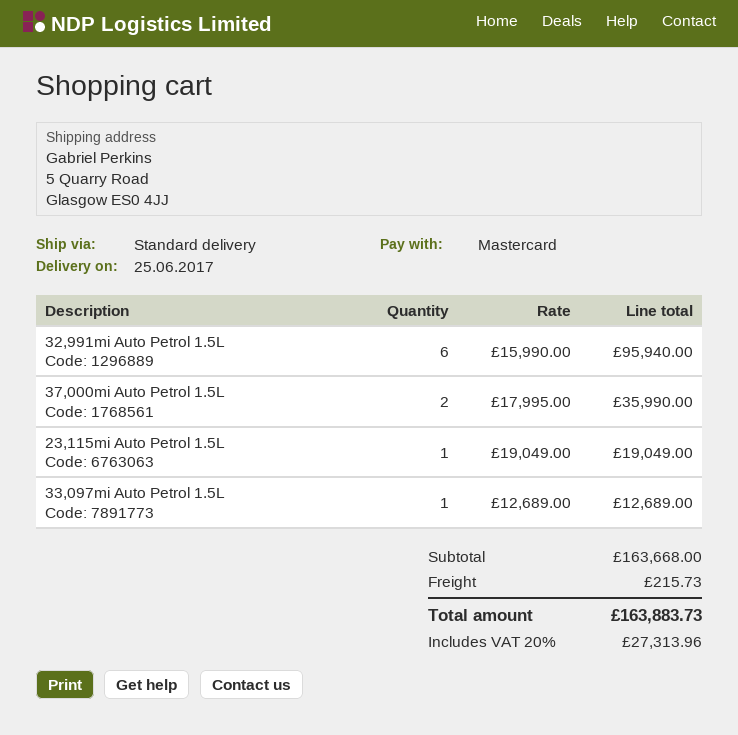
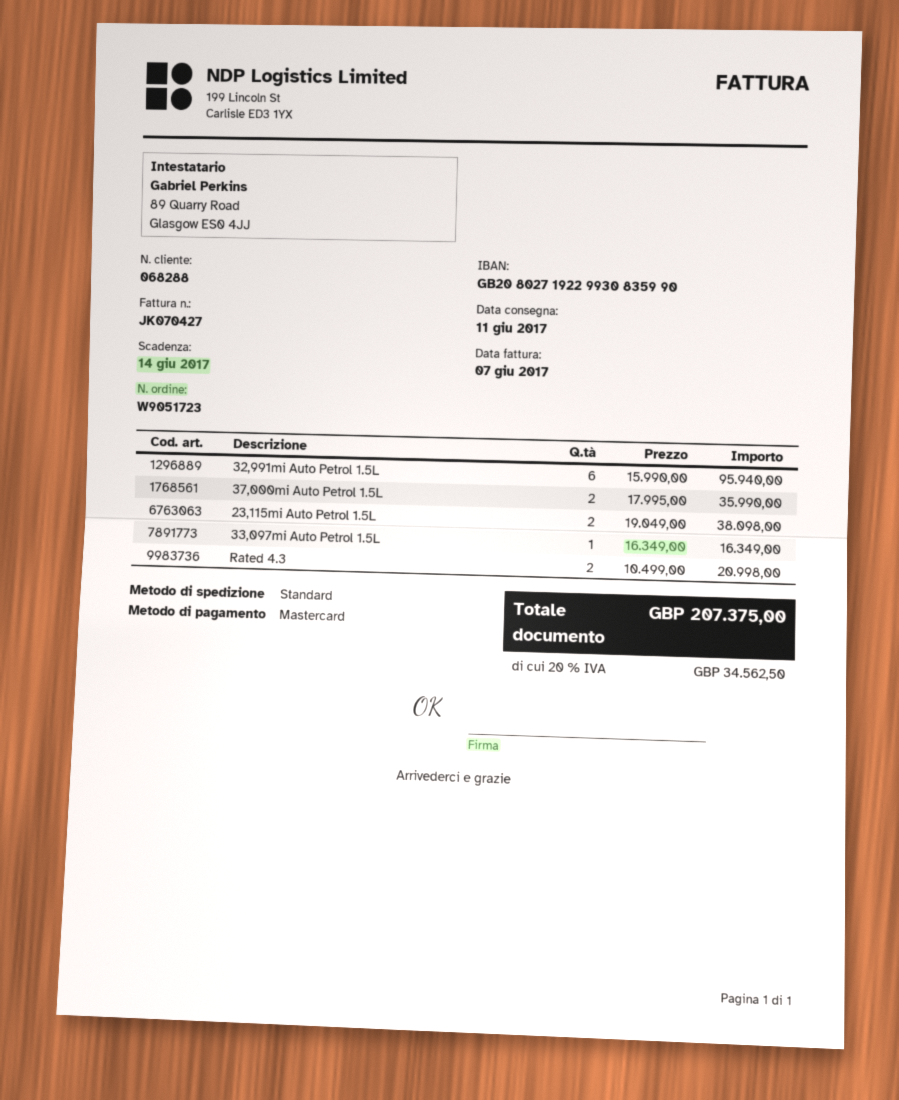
delivery date: 2017-06-25 -> 2017-06-11
23,115mi Auto Petrol 1.5L: 1 x 19049.00 = 19049.00 -> 2 x 19049.00 = 38098.00
33,097mi Auto Petrol 1.5L: 1 x 12689.00 = 12689.00 -> 1 x 16349.00 = 16349.00
Rated 4.3: none -> 2 x 10499.00 = 20998.00
shipping: 215.73 -> none
tax: 20% = 27313.96 -> 20% = 34562.50
total: 163883.73 -> 207375.00

